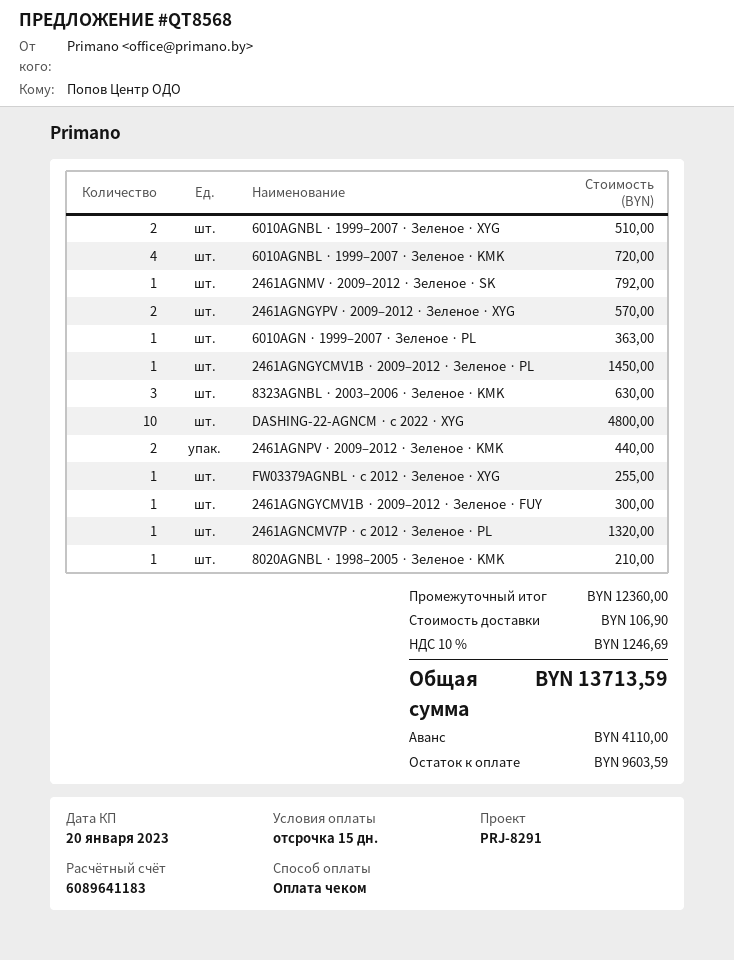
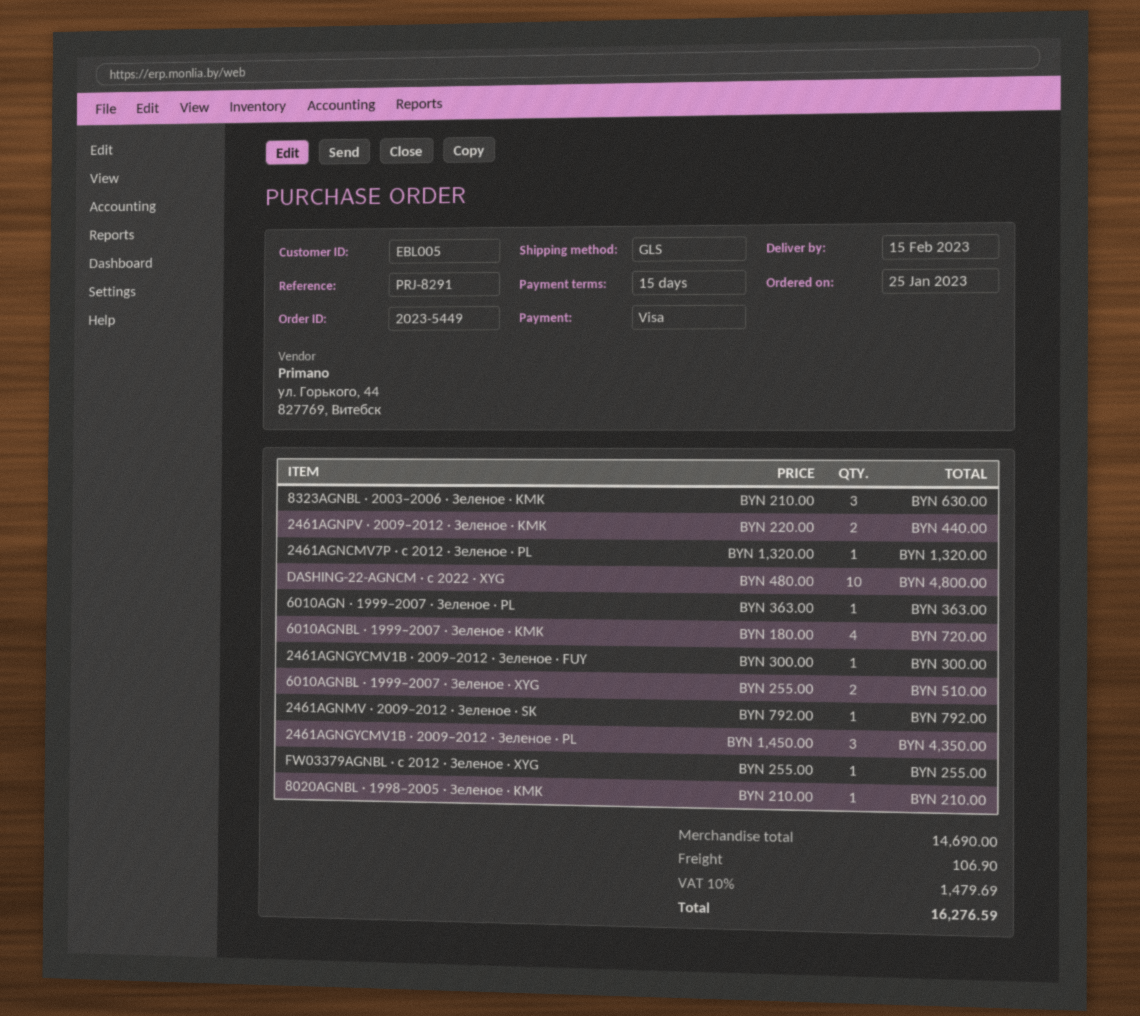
payment method: cheque -> Visa
2461AGNGYPV · 2009–2012 · Зеленое · XYG: 2 for 570.00 -> none
2461AGNGYCMV1B · 2009–2012 · Зеленое · PL: 1 for 1450.00 -> 3 for 4350.00
subtotal: 12360.00 -> 14690.00
tax: 10% = 1246.69 -> 10% = 1479.69
total: 13713.59 -> 16276.59

